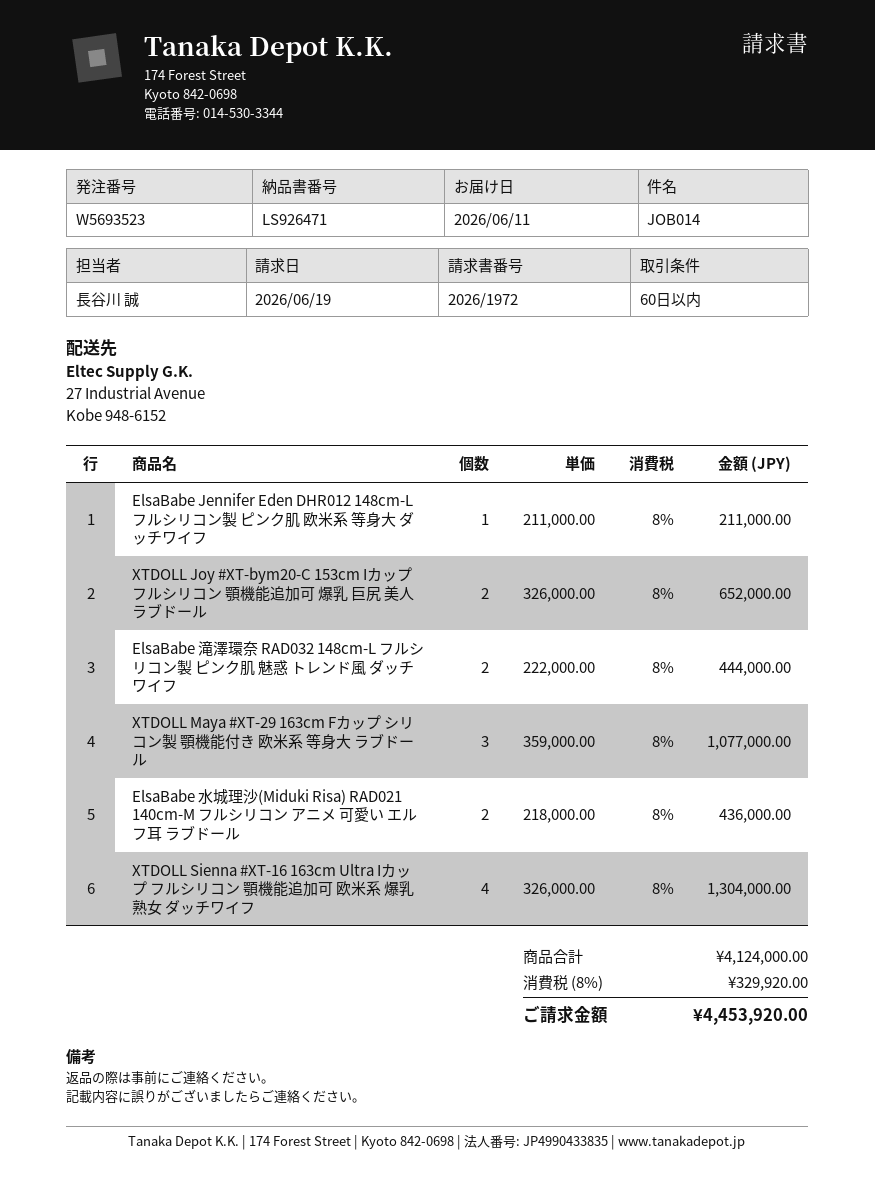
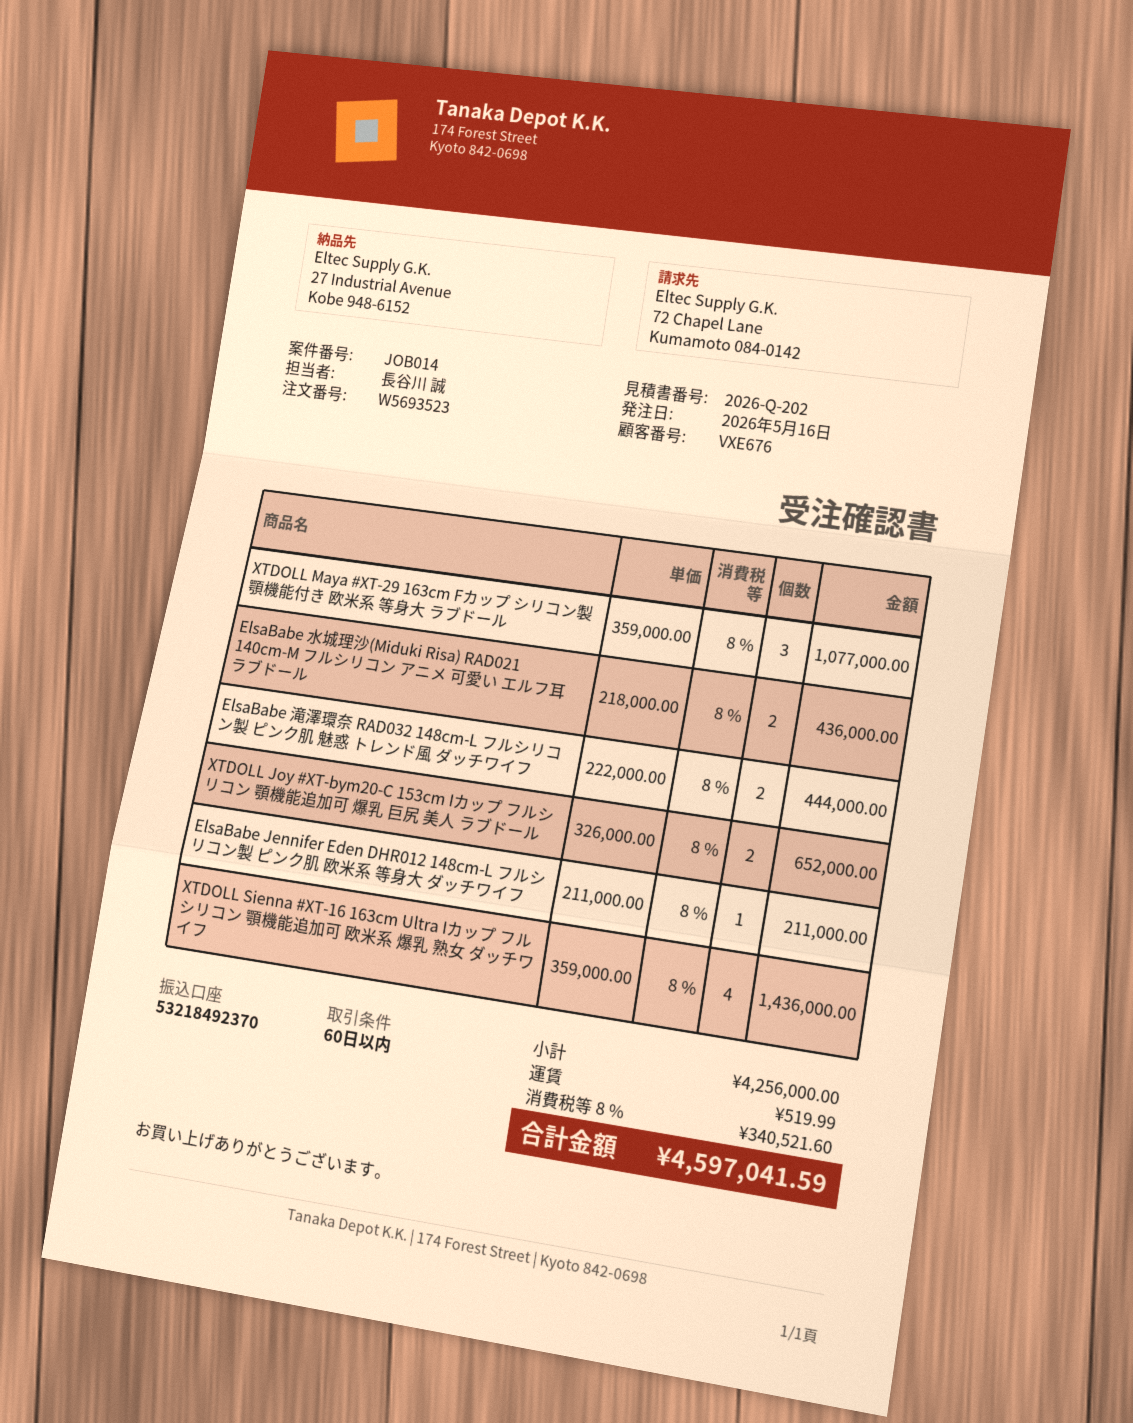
XTDOLL Sienna #XT-16 163cm Ultra Iカップ フルシリコン 顎機能追加可 欧米系 爆乳 熟女 ダッチワイフ: 4 x 326000.00 = 1304000.00 -> 4 x 359000.00 = 1436000.00
subtotal: 4124000.00 -> 4256000.00
shipping: none -> 519.99
tax: 8% = 329920.00 -> 8% = 340521.60
total: 4453920.00 -> 4597041.59

